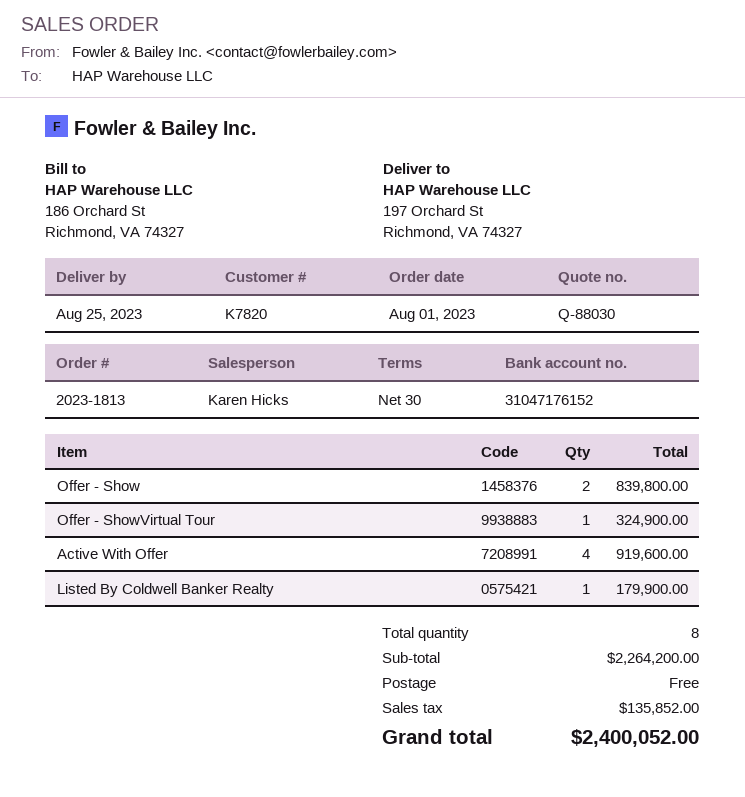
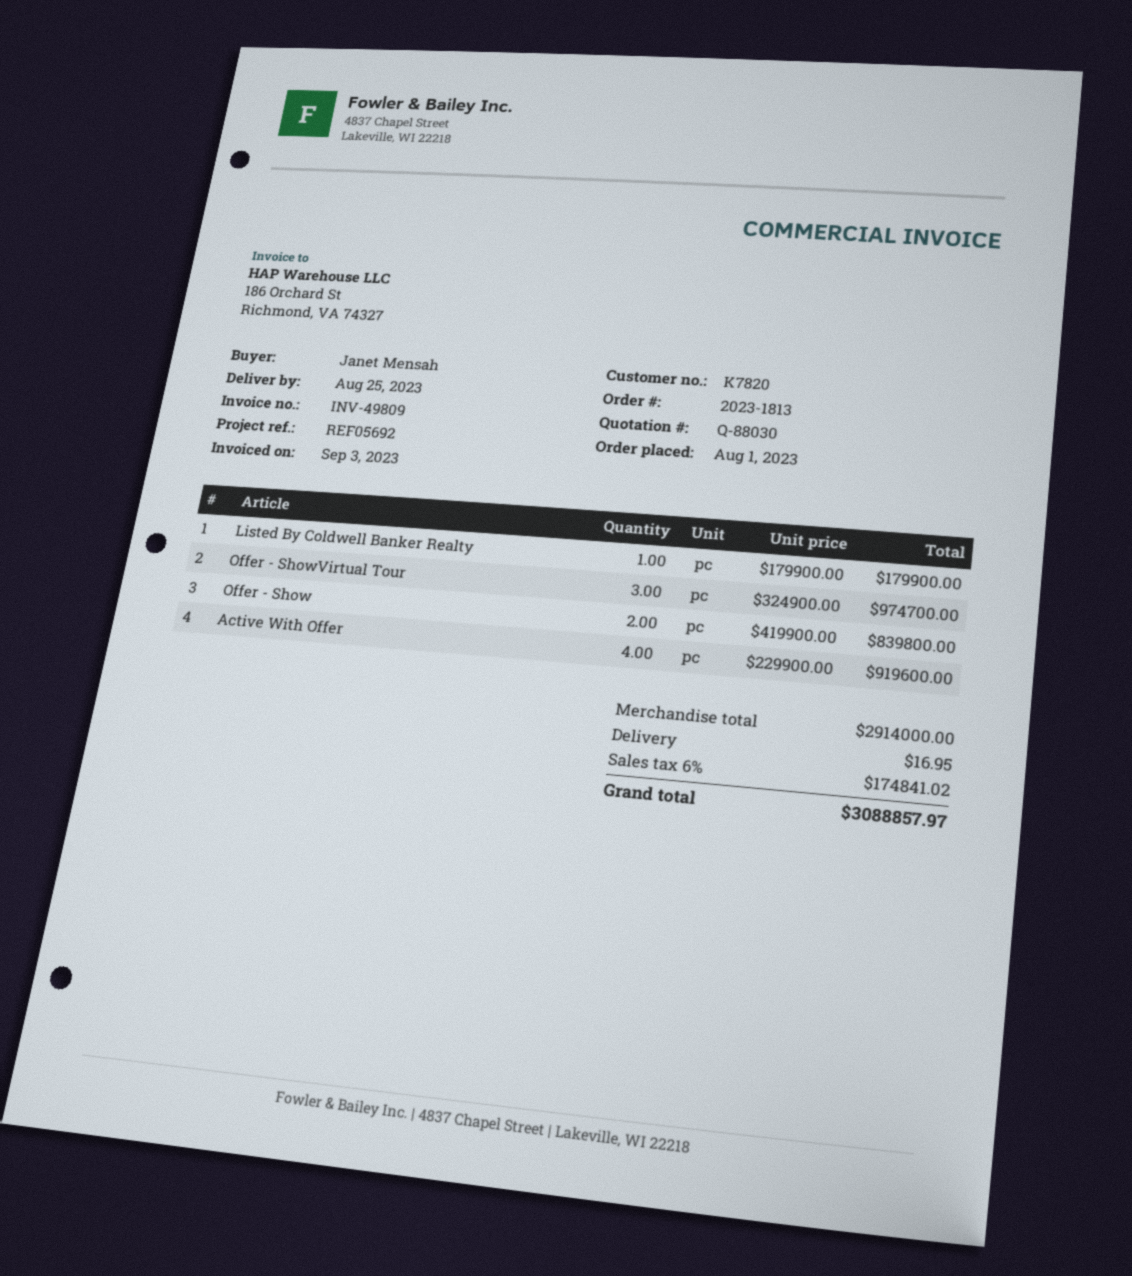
Offer - ShowVirtual Tour: 1 for 324900.00 -> 3 for 974700.00
subtotal: 2264200.00 -> 2914000.00
shipping: 0.00 -> 16.95
tax: 135852.00 -> 174841.02
total: 2400052.00 -> 3088857.97

